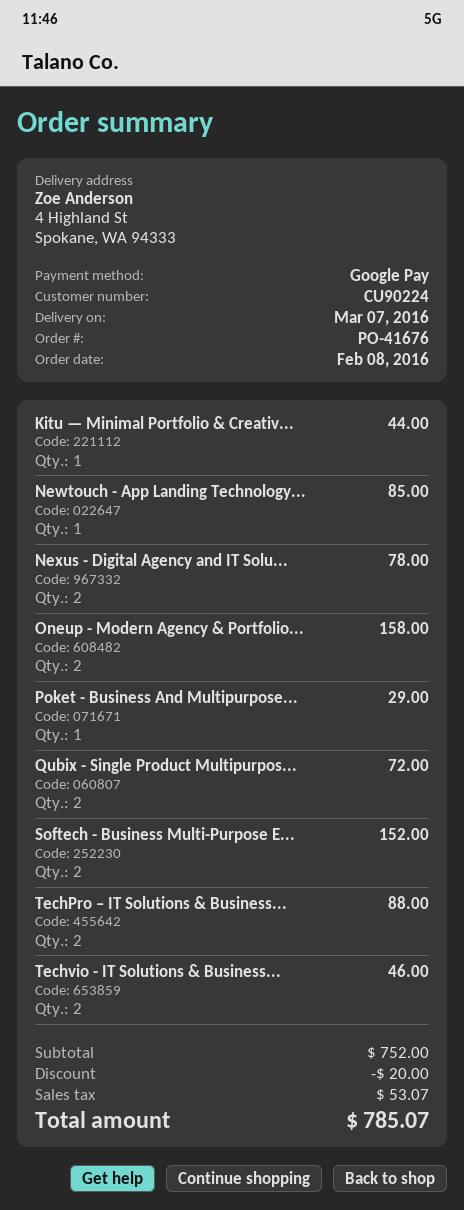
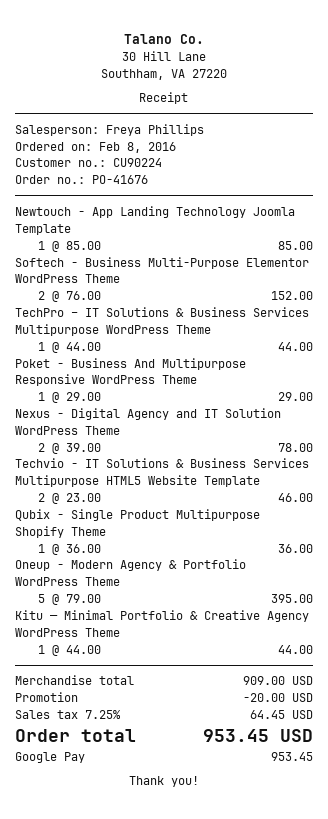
Oneup - Modern Agency & Portfolio...: 2 for 158.00 -> 5 for 395.00
Qubix - Single Product Multipurpos...: 2 for 72.00 -> 1 for 36.00
TechPro – IT Solutions & Business...: 2 for 88.00 -> 1 for 44.00
subtotal: 752.00 -> 909.00
tax: 53.07 -> 64.45
total: 785.07 -> 953.45

